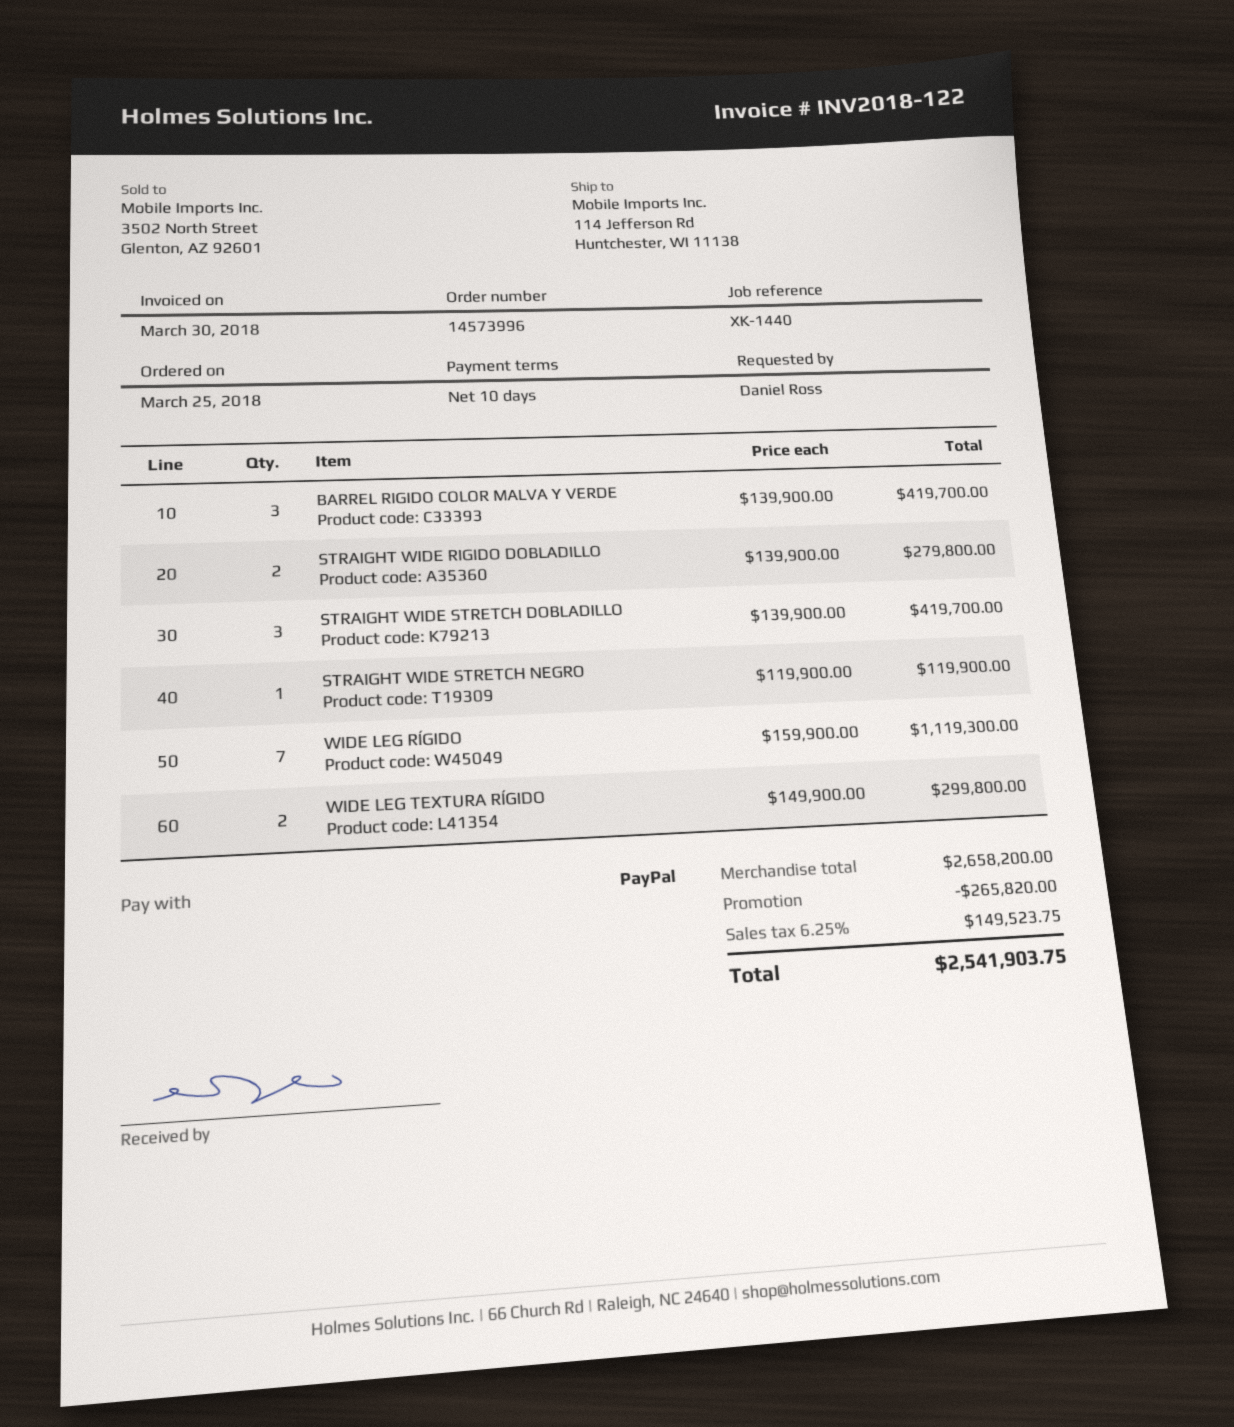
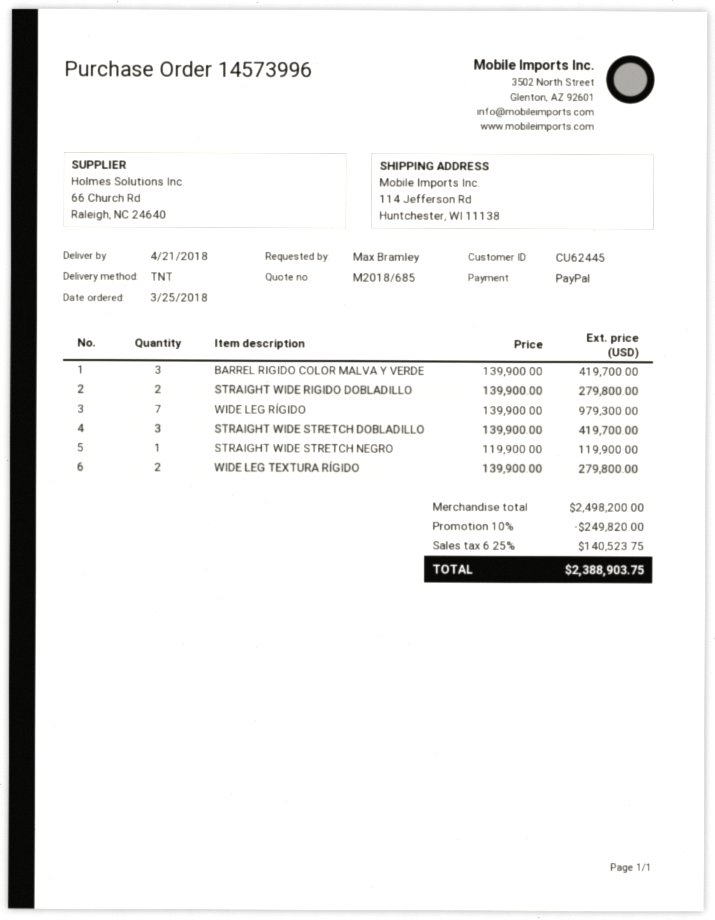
ordered by: Daniel Ross -> Max Bramley
WIDE LEG RÍGIDO: 7 x 159900.00 = 1119300.00 -> 7 x 139900.00 = 979300.00
WIDE LEG TEXTURA RÍGIDO: 2 x 149900.00 = 299800.00 -> 2 x 139900.00 = 279800.00
subtotal: 2658200.00 -> 2498200.00
discount: 265820.00 -> 249820.00
tax: 6.25% = 149523.75 -> 6.25% = 140523.75
total: 2541903.75 -> 2388903.75

